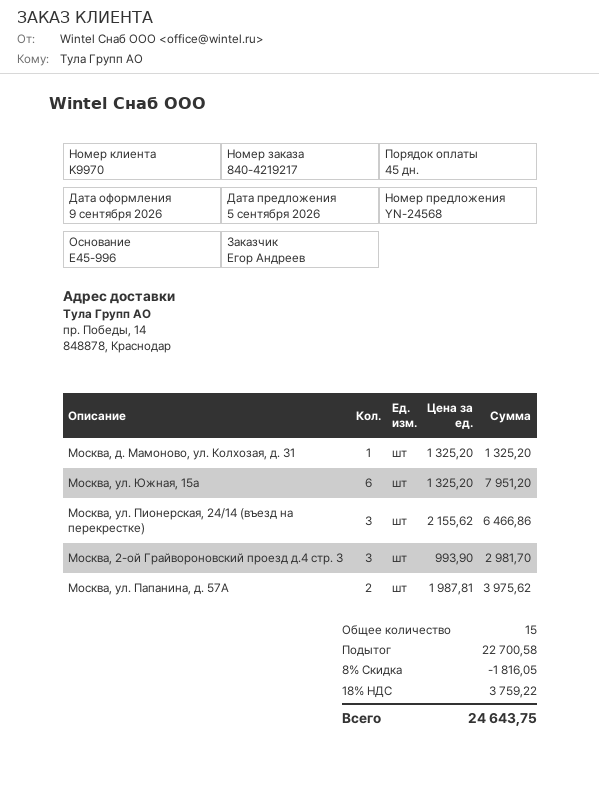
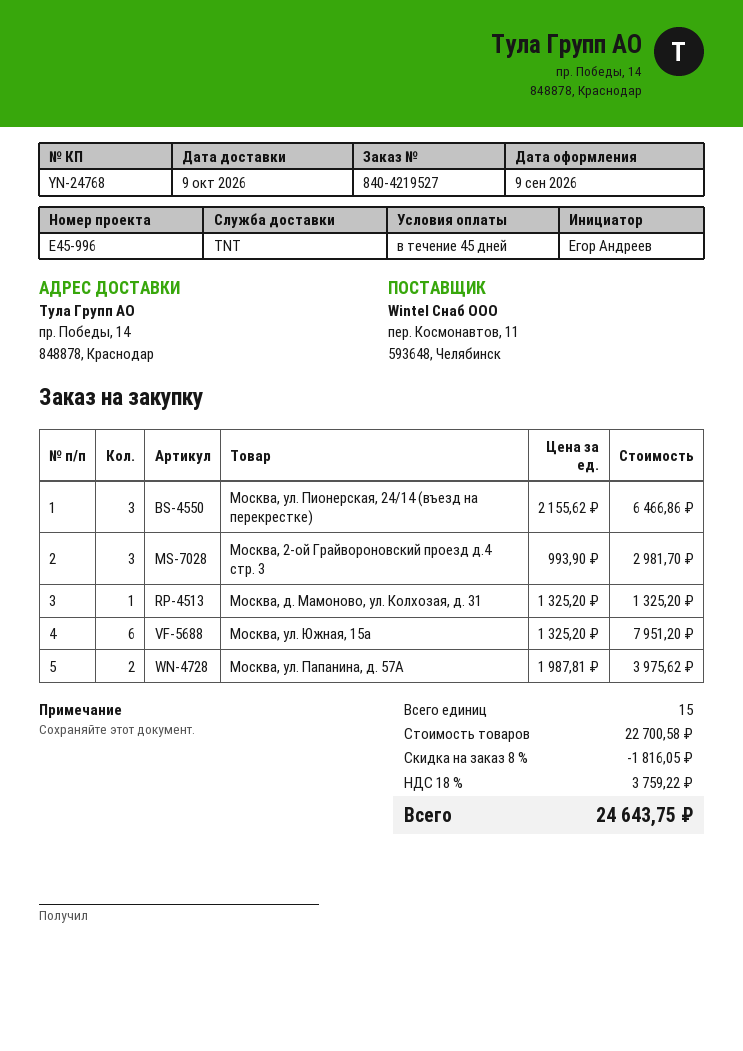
quote number: YN-24568 -> YN-24768
order number: 840-4219217 -> 840-4219527

